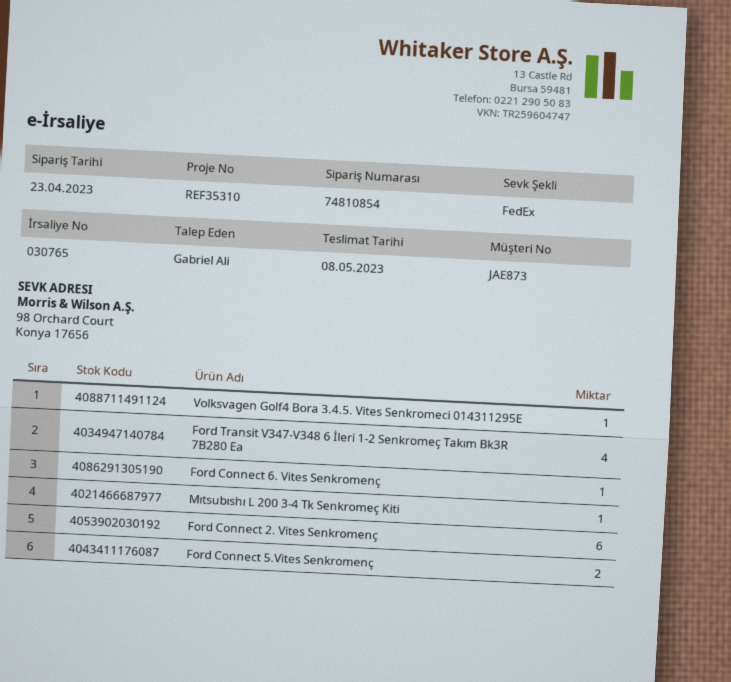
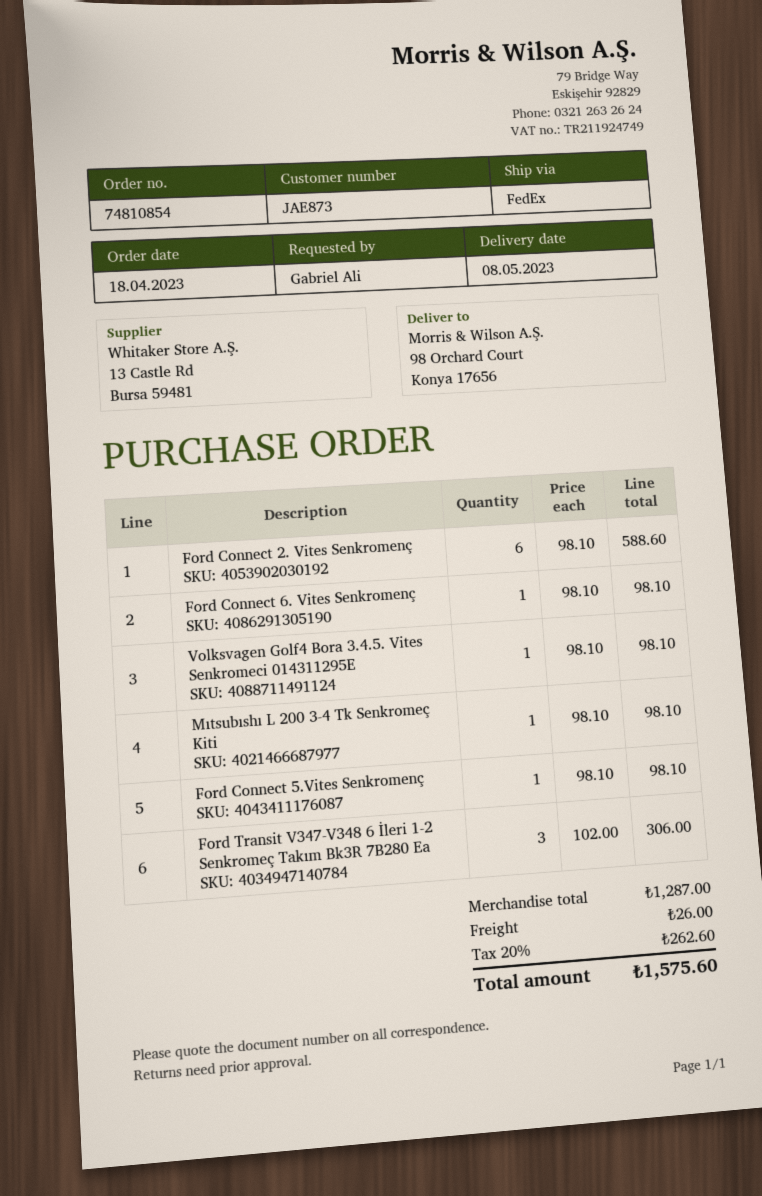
order date: 2023-04-23 -> 2023-04-18
Ford Transit V347-V348 6 İleri 1-2 Senkromeç Takım Bk3R 7B280 Ea: 4 -> 3
Ford Connect 5.Vites Senkromenç: 2 -> 1

